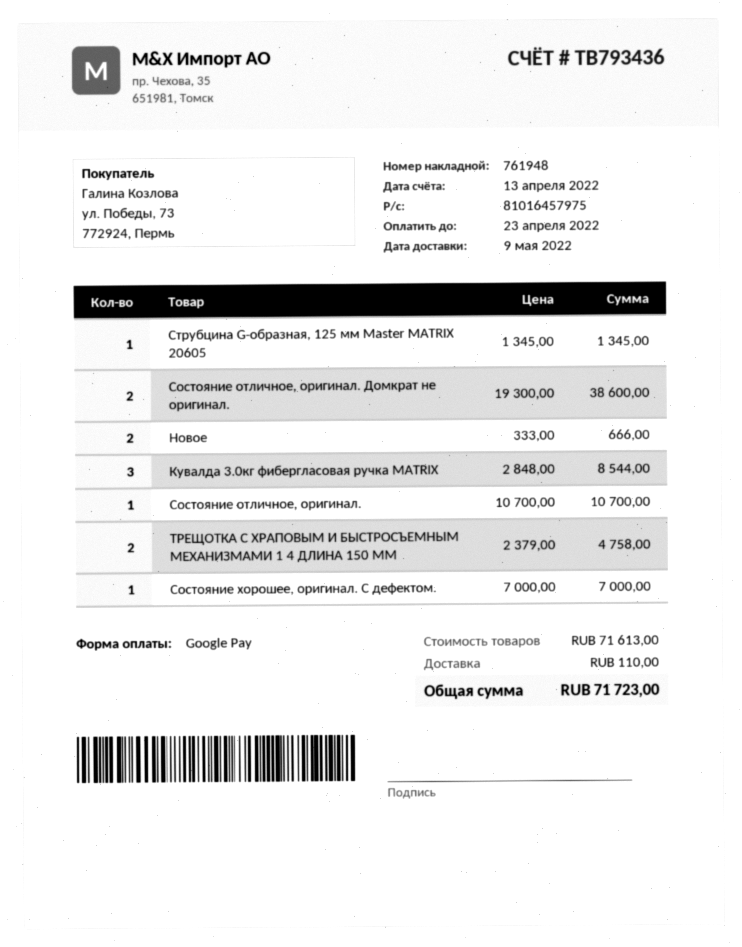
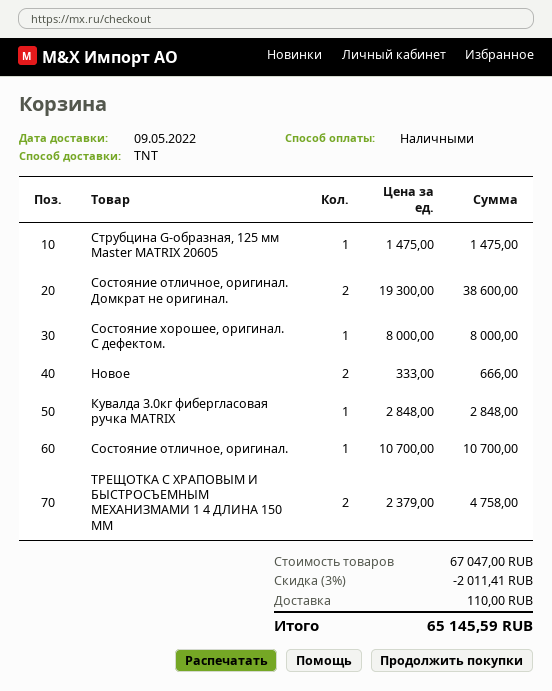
payment method: Google Pay -> cash
Струбцина G-образная, 125 мм Master MATRIX 20605: 1 x 1345.00 = 1345.00 -> 1 x 1475.00 = 1475.00
Кувалда 3.0кг фибергласовая ручка MATRIX: 3 x 2848.00 = 8544.00 -> 1 x 2848.00 = 2848.00
Состояние хорошее, оригинал. С дефектом.: 1 x 7000.00 = 7000.00 -> 1 x 8000.00 = 8000.00
subtotal: 71613.00 -> 67047.00
discount: none -> 3% = 2011.41
total: 71723.00 -> 65145.59

